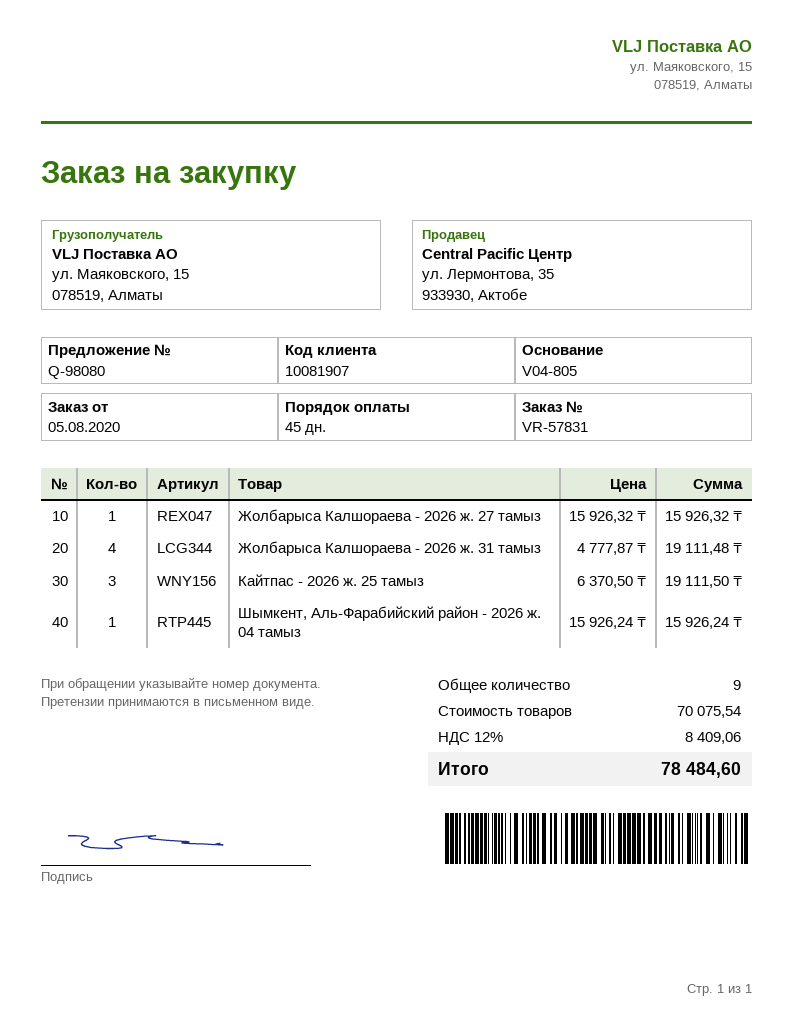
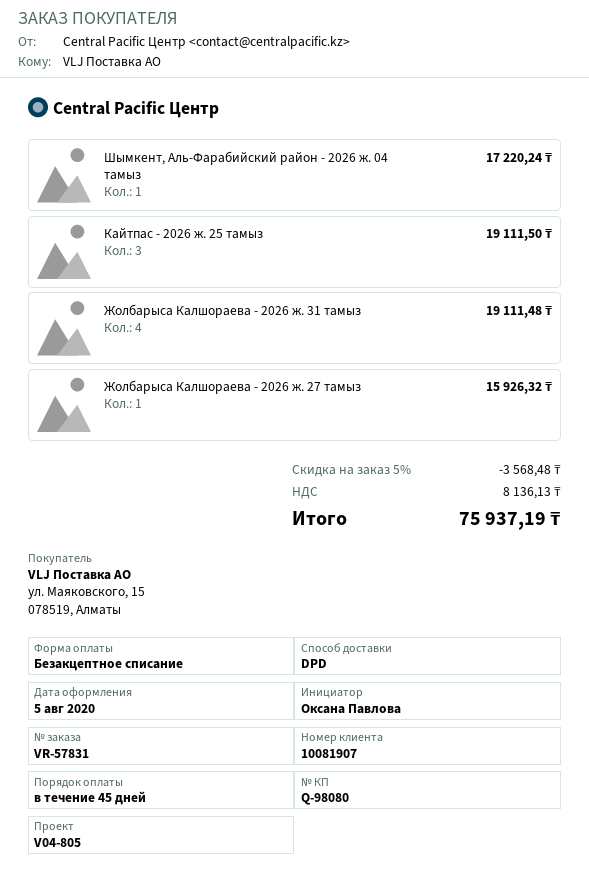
Шымкент, Аль-Фарабийский район - 2026 ж. 04 тамыз: 1 for 15926.24 -> 1 for 17220.24
discount: none -> 5% = 3568.48
tax: 8409.06 -> 8136.13
total: 78484.60 -> 75937.19

